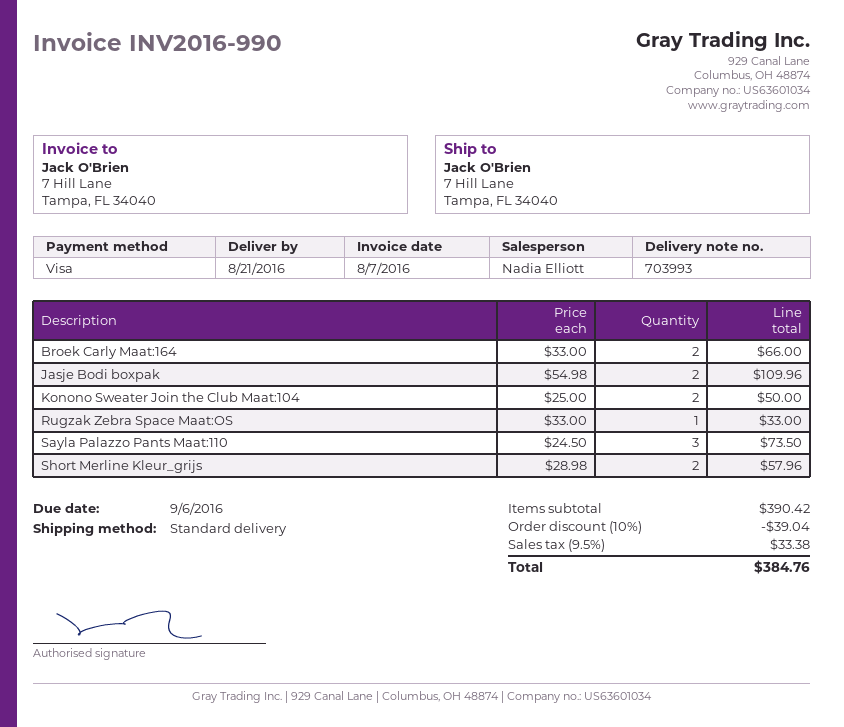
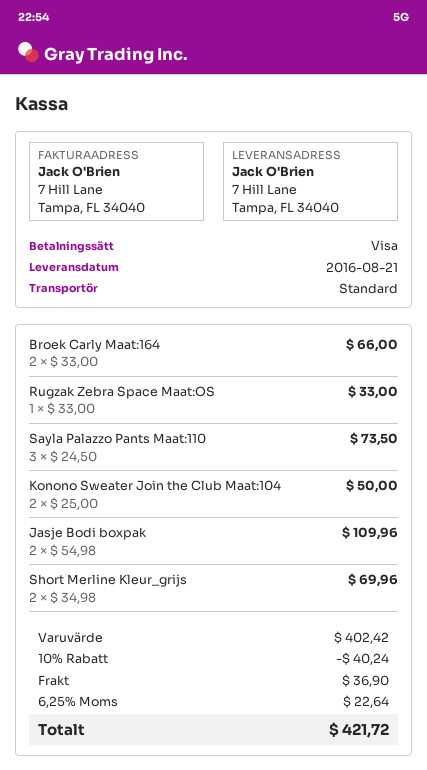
Short Merline Kleur_grijs: 2 x 28.98 = 57.96 -> 2 x 34.98 = 69.96
subtotal: 390.42 -> 402.42
discount: 10% = 39.04 -> 10% = 40.24
shipping: none -> 36.90
tax: 9.5% = 33.38 -> 6.25% = 22.64
total: 384.76 -> 421.72

